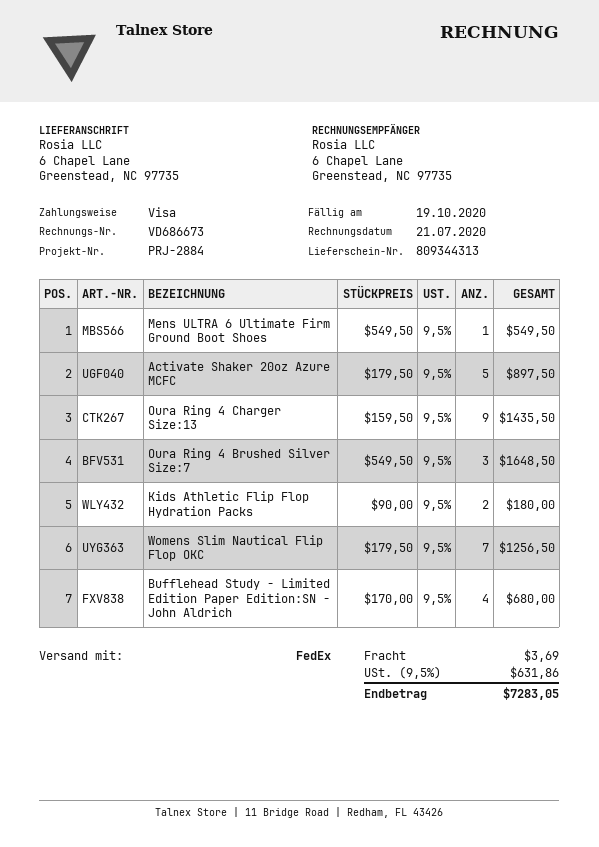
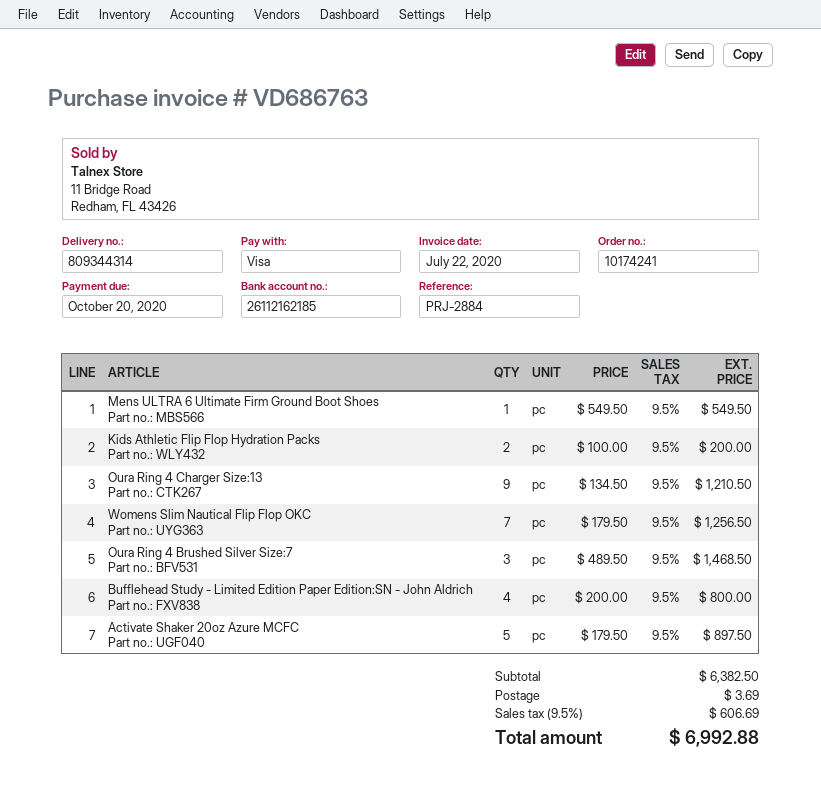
delivery note number: 809344313 -> 809344314
invoice number: VD686673 -> VD686763
invoice date: 2020-07-21 -> 2020-07-22
due date: 2020-10-19 -> 2020-10-20
Oura Ring 4 Charger Size:13: 9 x 159.50 = 1435.50 -> 9 x 134.50 = 1210.50
Oura Ring 4 Brushed Silver Size:7: 3 x 549.50 = 1648.50 -> 3 x 489.50 = 1468.50
Kids Athletic Flip Flop Hydration Packs: 2 x 90.00 = 180.00 -> 2 x 100.00 = 200.00
Bufflehead Study - Limited Edition Paper Edition:SN - John Aldrich: 4 x 170.00 = 680.00 -> 4 x 200.00 = 800.00
tax: 9.5% = 631.86 -> 9.5% = 606.69
total: 7283.05 -> 6992.88

